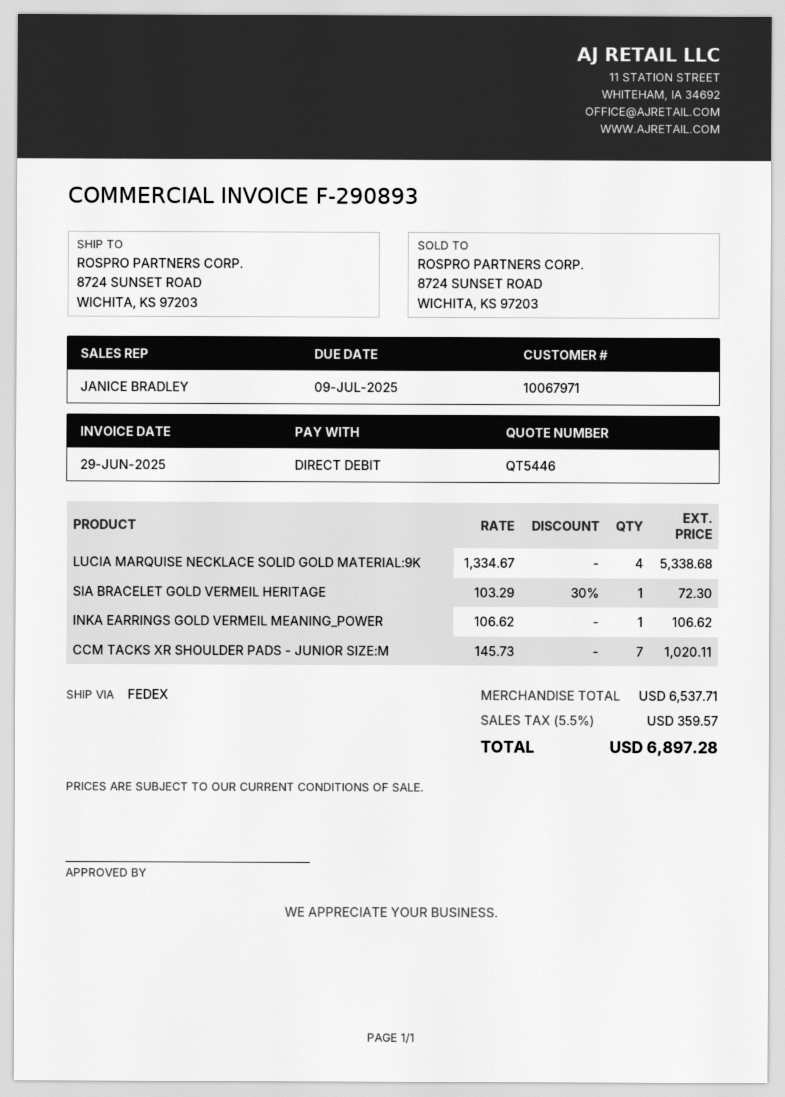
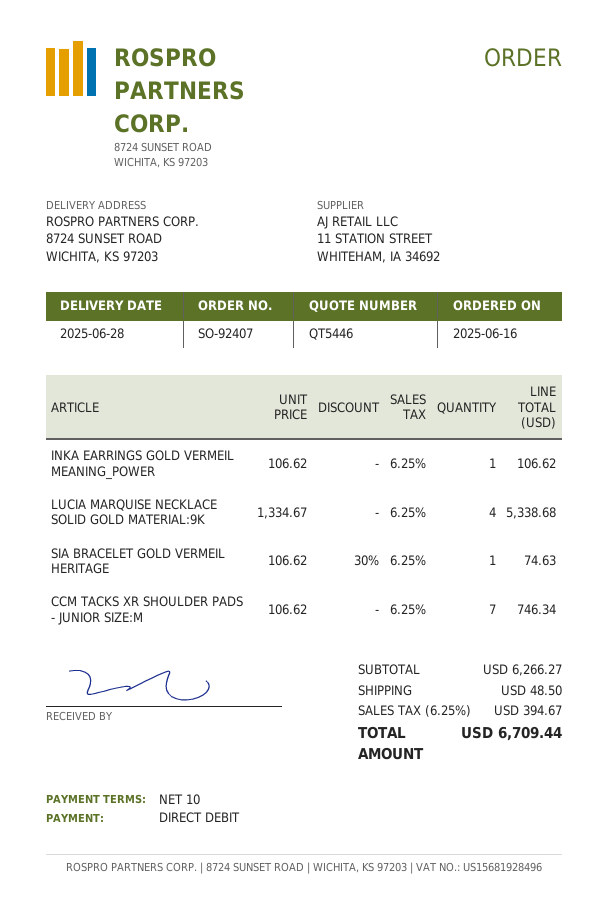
SIA BRACELET GOLD VERMEIL HERITAGE: 1 x 103.29 - 30% = 72.30 -> 1 x 106.62 - 30% = 74.63
CCM TACKS XR SHOULDER PADS - JUNIOR SIZE:M: 7 x 145.73 = 1020.11 -> 7 x 106.62 = 746.34
subtotal: 6537.71 -> 6266.27
shipping: none -> 48.50
tax: 5.5% = 359.57 -> 6.25% = 394.67
total: 6897.28 -> 6709.44

